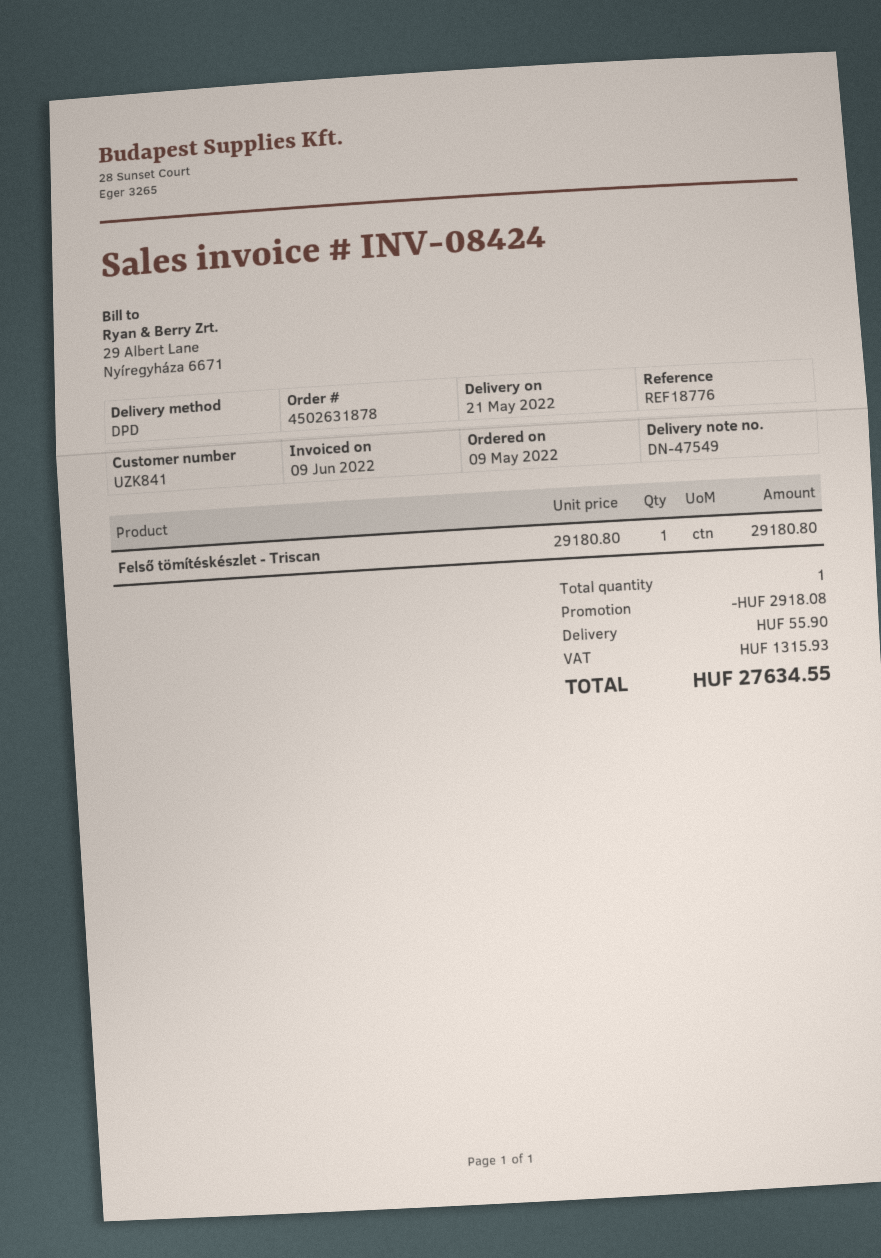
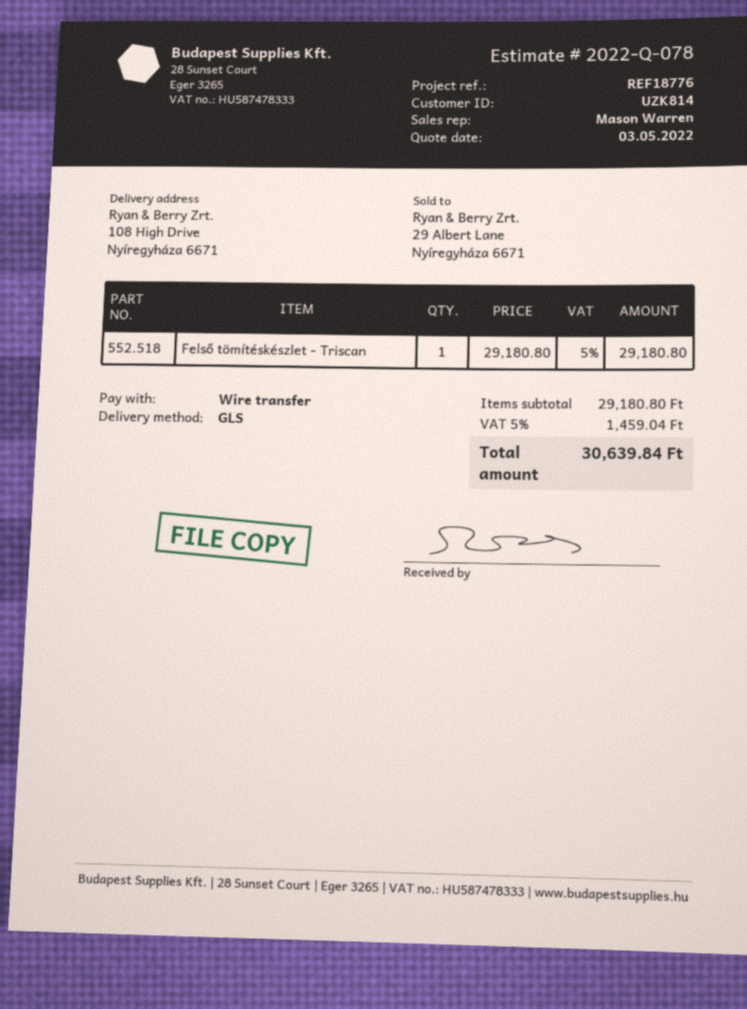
customer number: UZK841 -> UZK814
shipping method: DPD -> GLS
discount: 2918.08 -> none
shipping: 55.90 -> none
tax: 1315.93 -> 1459.04
total: 27634.55 -> 30639.84

